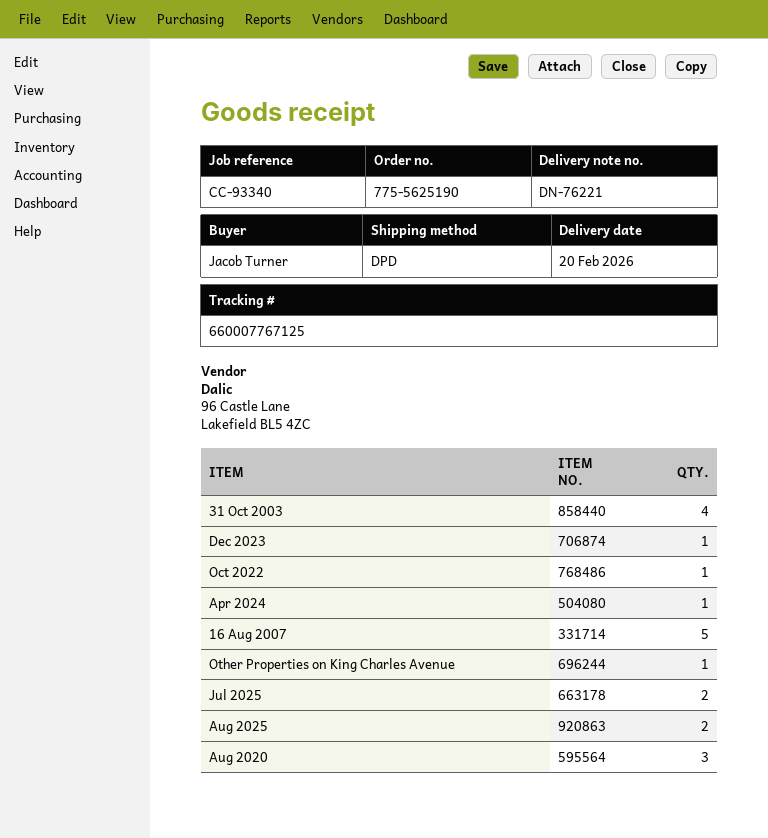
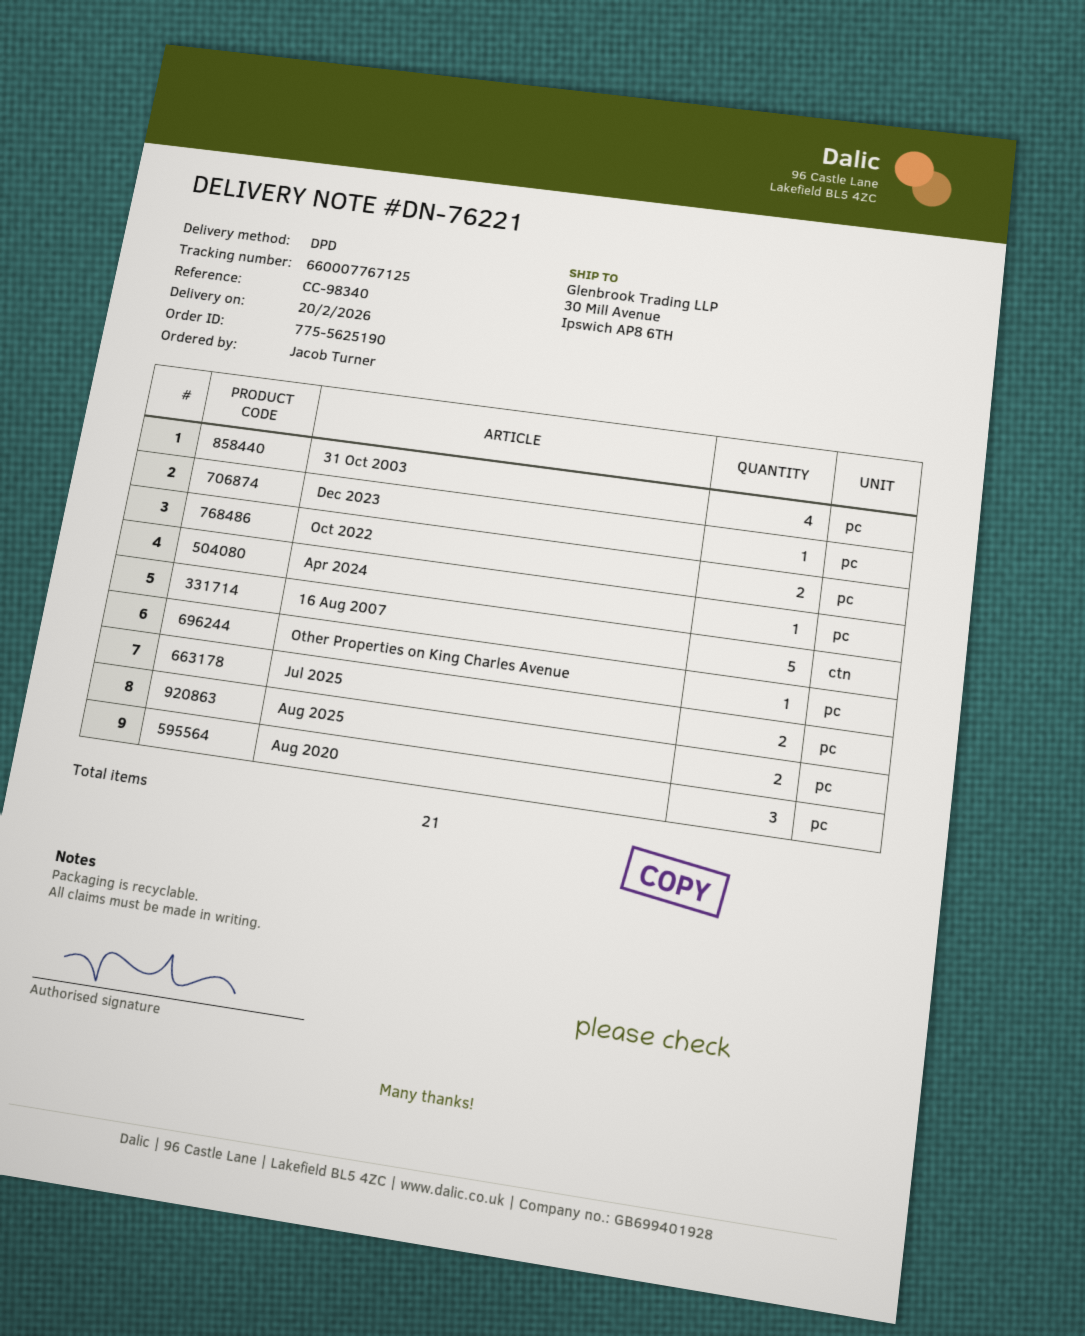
reference: CC-93340 -> CC-98340
Oct 2022: 1 -> 2

